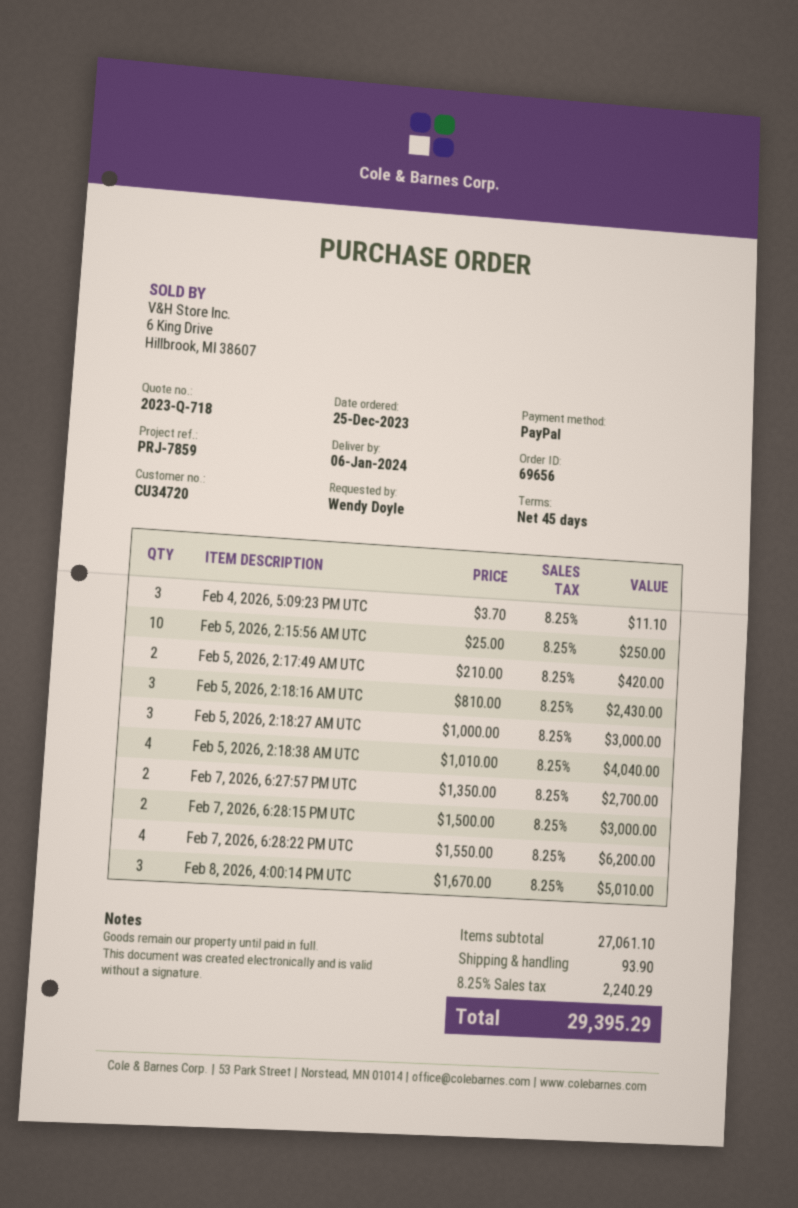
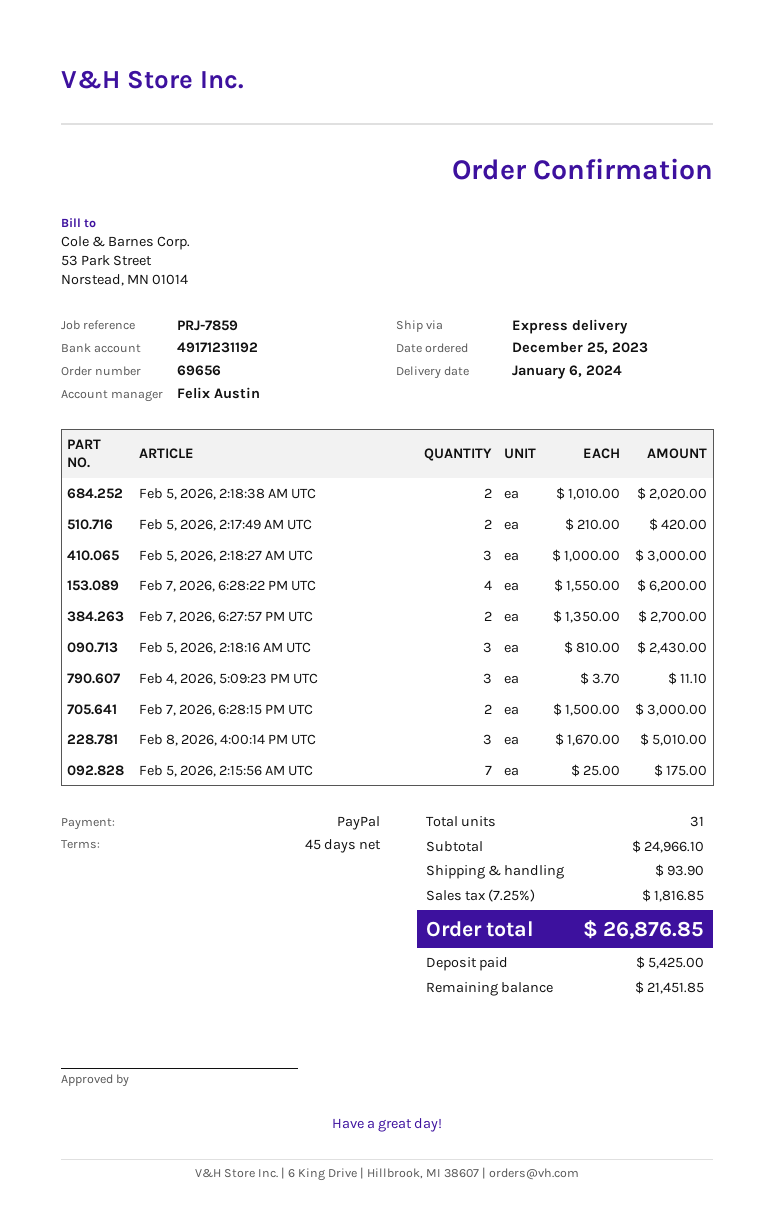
Feb 5, 2026, 2:15:56 AM UTC: 10 x 25.00 = 250.00 -> 7 x 25.00 = 175.00
Feb 5, 2026, 2:18:38 AM UTC: 4 x 1010.00 = 4040.00 -> 2 x 1010.00 = 2020.00
subtotal: 27061.10 -> 24966.10
tax: 8.25% = 2240.29 -> 7.25% = 1816.85
total: 29395.29 -> 26876.85

